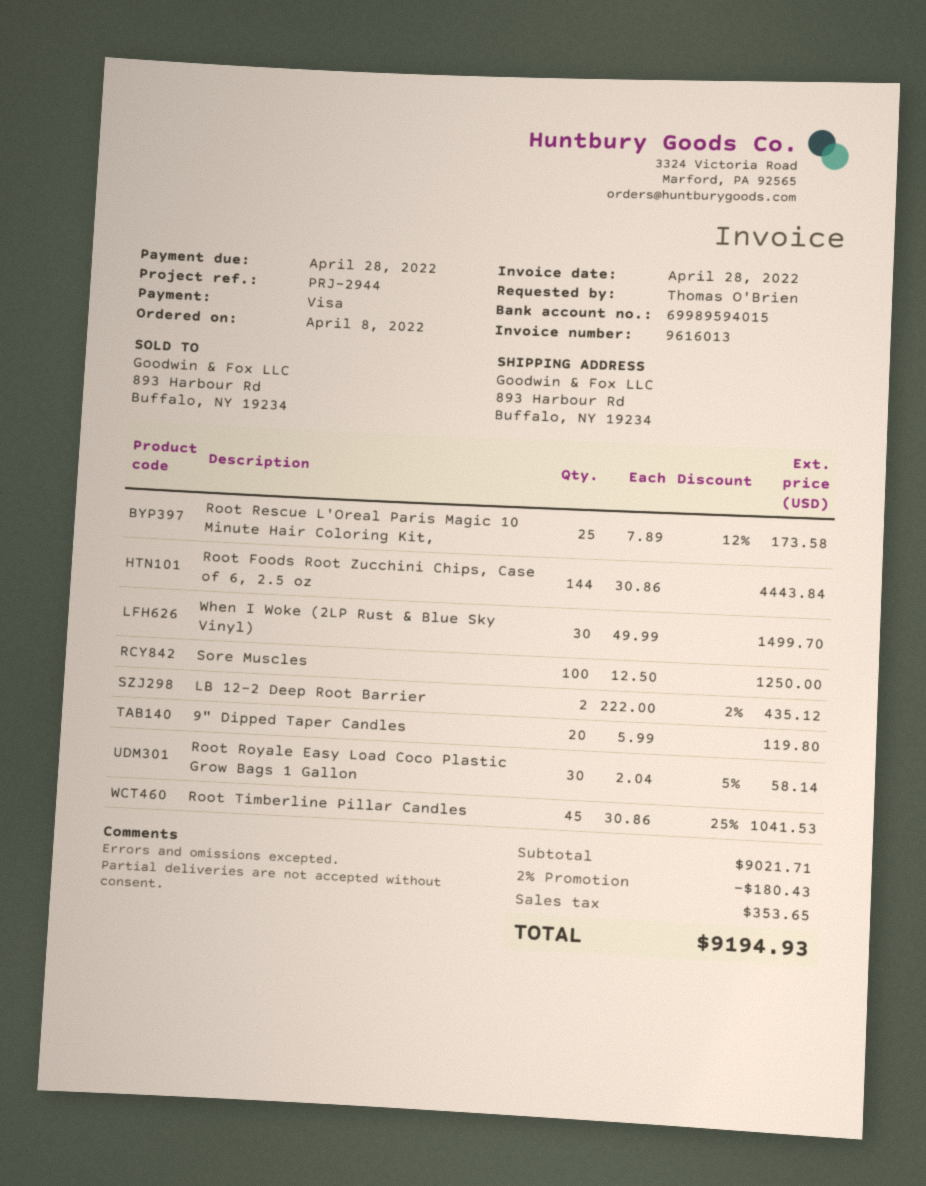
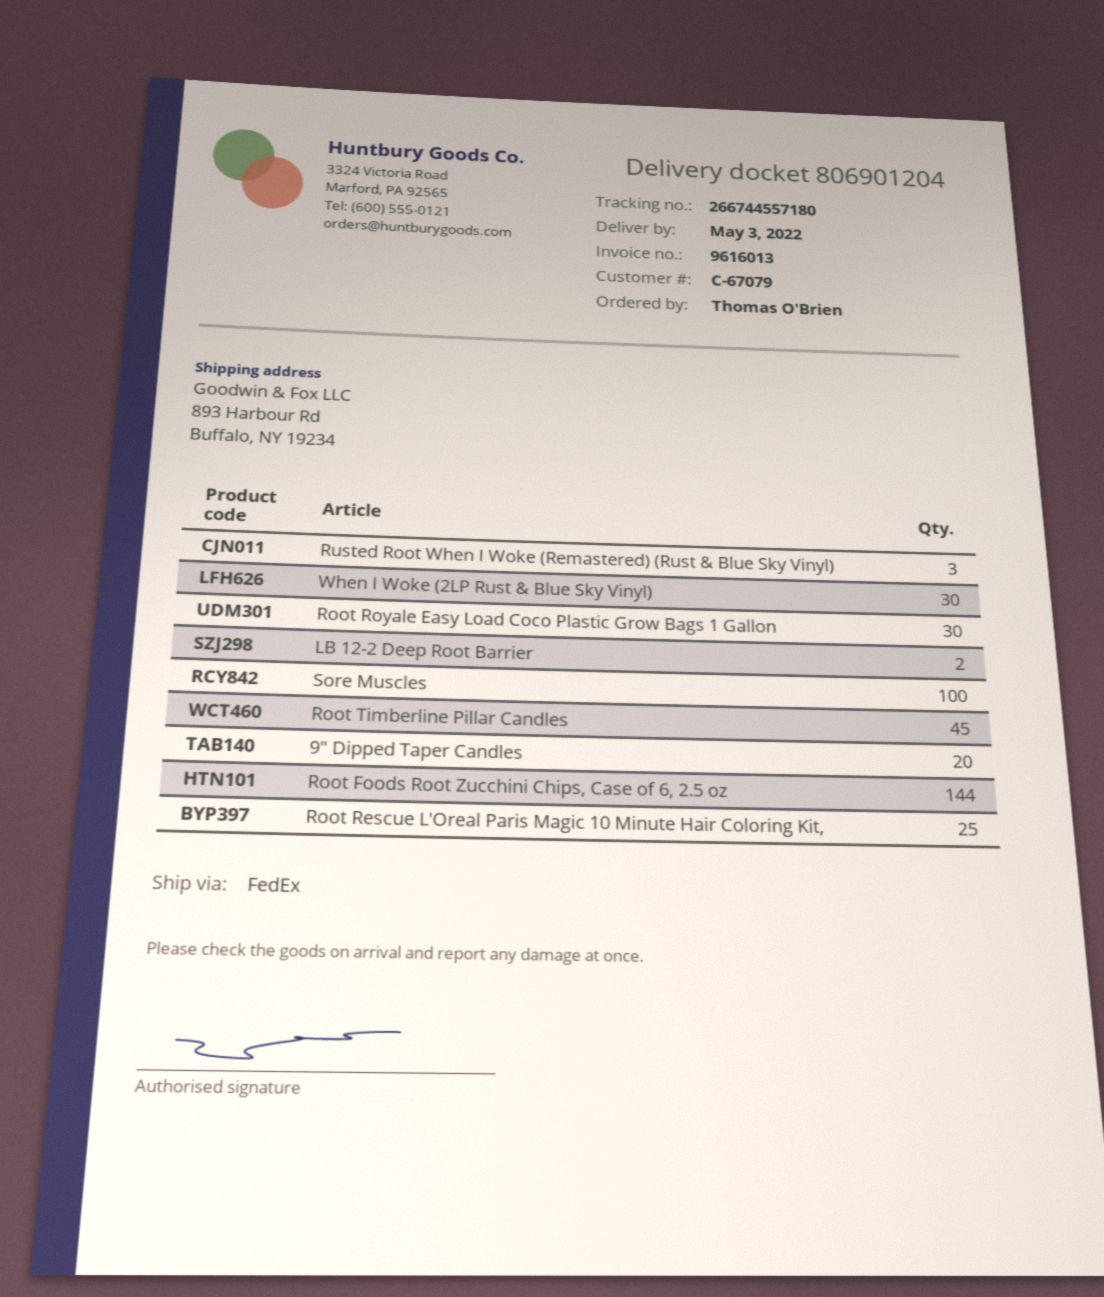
Rusted Root When I Woke (Remastered) (Rust & Blue Sky Vinyl): none -> 3

